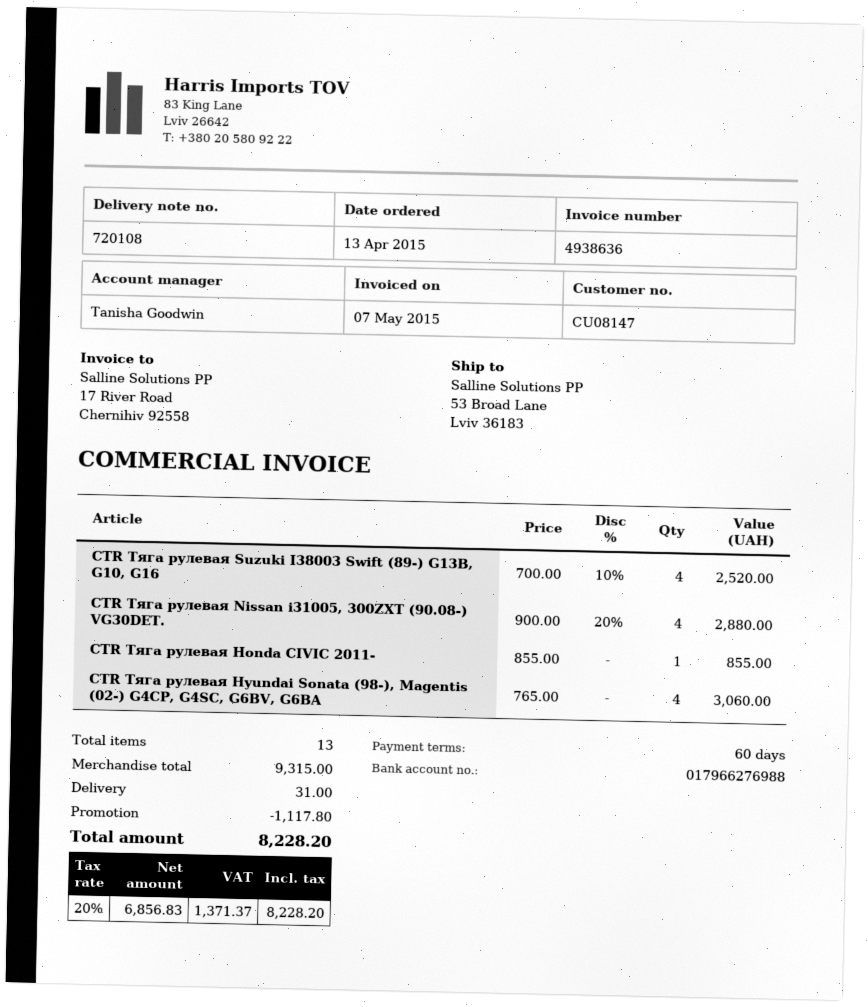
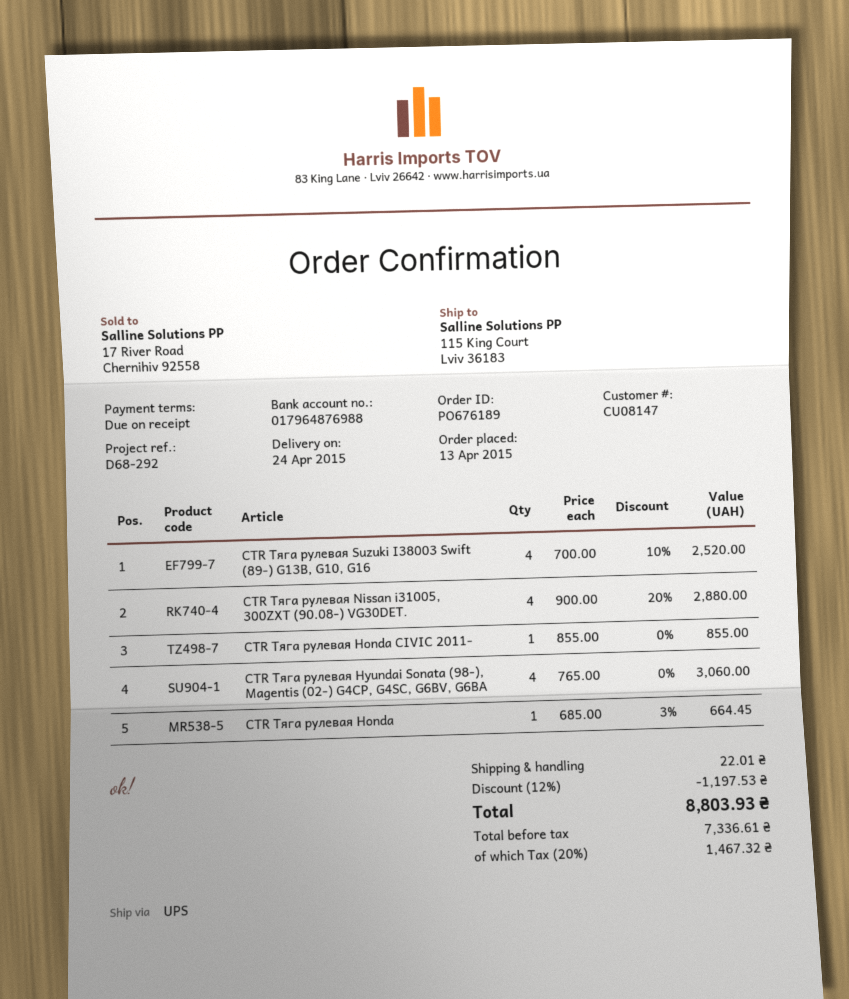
payment terms: 60 days -> on receipt
bank account: 017966276988 -> 017964876988
ship to: 53 Broad Lane, Lviv 36183 -> 115 King Court, Lviv 36183
CTR Тяга рулевая Honda: none -> 1 x 685.00 - 3% = 664.45
discount: 1117.80 -> 1197.53
shipping: 31.00 -> 22.01
net: 6856.83 -> 7336.61
tax: 20% = 1371.37 -> 20% = 1467.32
total: 8228.20 -> 8803.93

